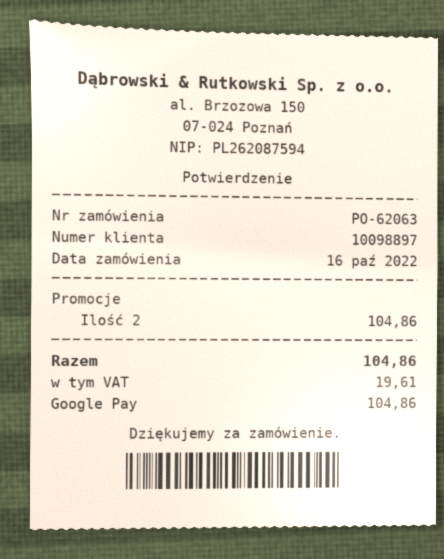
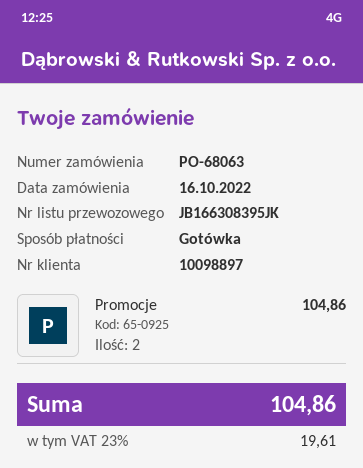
order number: PO-62063 -> PO-68063
payment method: Google Pay -> cash

